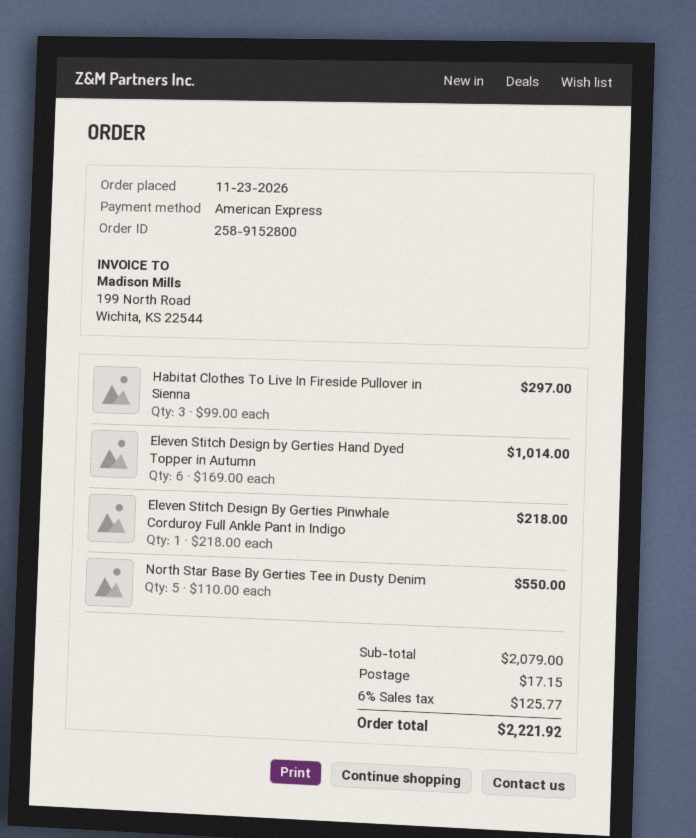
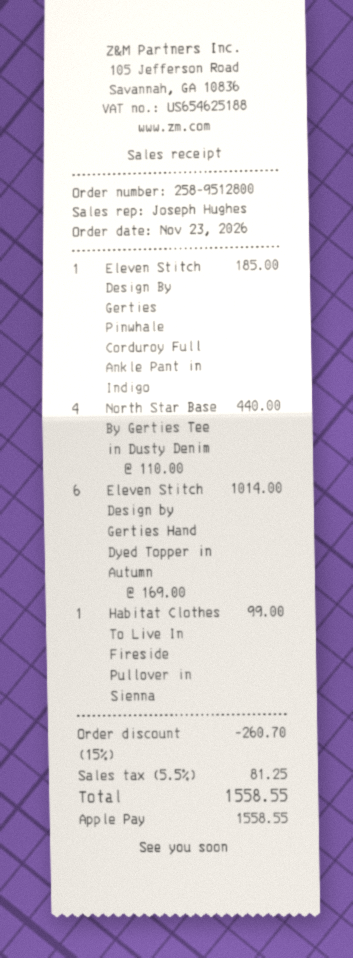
order number: 258-9152800 -> 258-9512800
payment method: American Express -> Apple Pay
Habitat Clothes To Live In Fireside Pullover in Sienna: 3 x 99.00 = 297.00 -> 1 x 99.00 = 99.00
Eleven Stitch Design By Gerties Pinwhale Corduroy Full Ankle Pant in Indigo: 1 x 218.00 = 218.00 -> 1 x 185.00 = 185.00
North Star Base By Gerties Tee in Dusty Denim: 5 x 110.00 = 550.00 -> 4 x 110.00 = 440.00
discount: none -> 15% = 260.70
shipping: 17.15 -> none
tax: 6% = 125.77 -> 5.5% = 81.25
total: 2221.92 -> 1558.55

